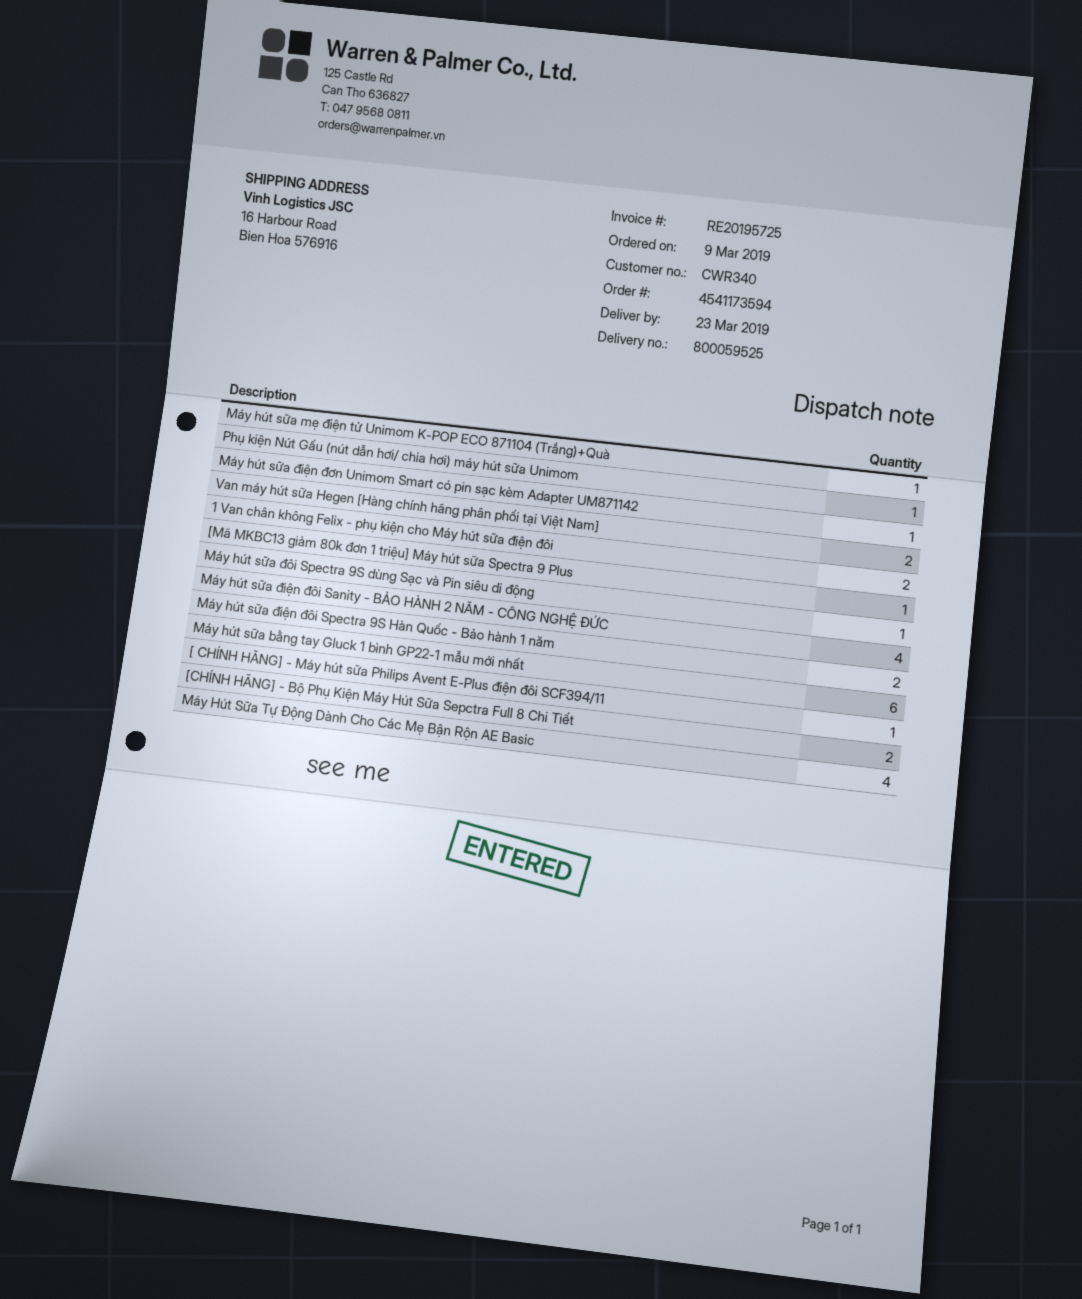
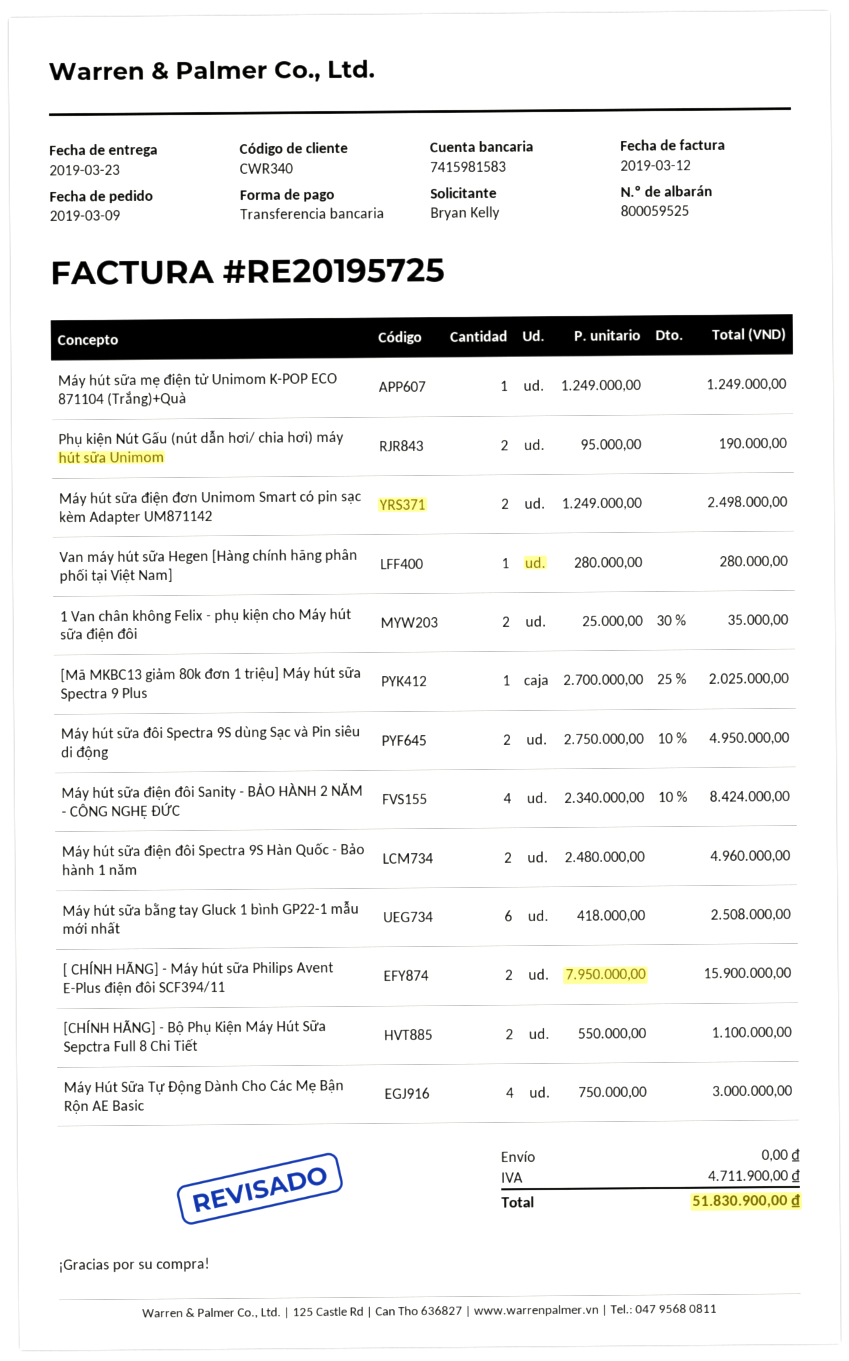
Phụ kiện Nút Gấu (nút dẫn hơi/ chia hơi) máy hút sữa Unimom: 1 -> 2
Máy hút sữa điện đơn Unimom Smart có pin sạc kèm Adapter UM871142: 1 -> 2
Van máy hút sữa Hegen [Hàng chính hãng phân phối tại Việt Nam]: 2 -> 1
Máy hút sữa đôi Spectra 9S dùng Sạc và Pin siêu di động: 1 -> 2
[ CHÍNH HÃNG] - Máy hút sữa Philips Avent E-Plus điện đôi SCF394/11: 1 -> 2

